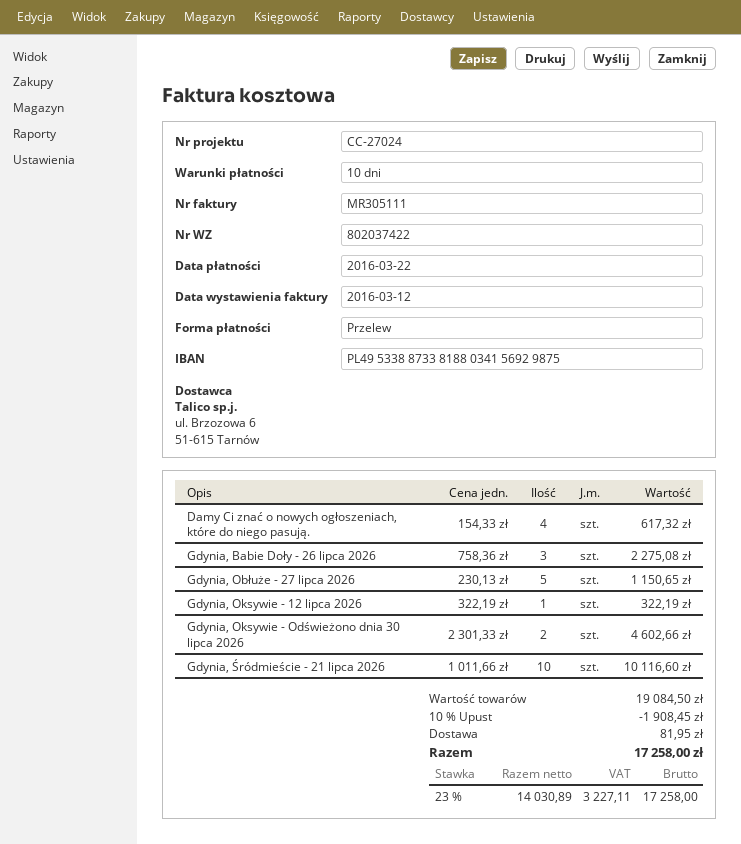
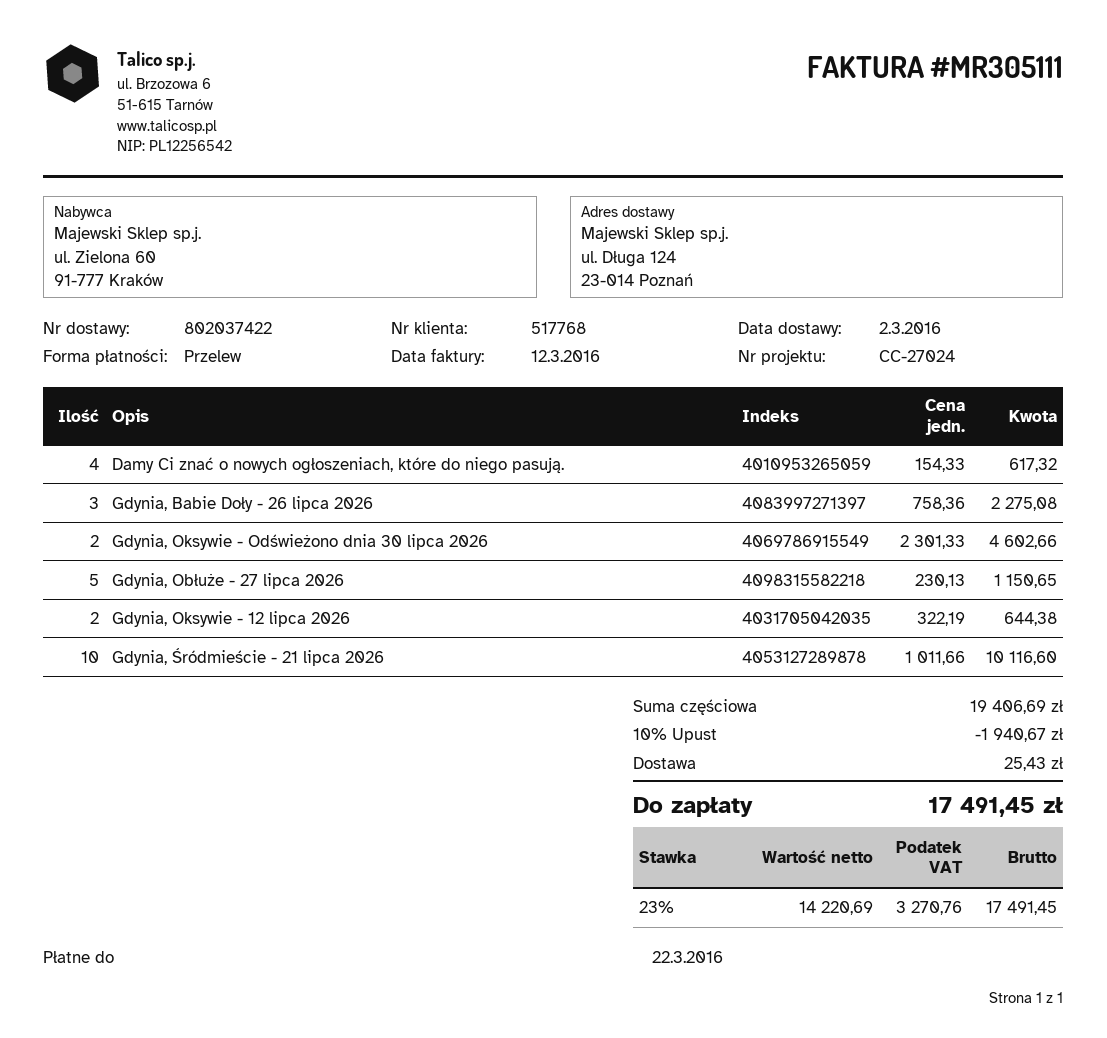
Gdynia, Oksywie - 12 lipca 2026: 1 x 322.19 = 322.19 -> 2 x 322.19 = 644.38
subtotal: 19084.50 -> 19406.69
discount: 10% = 1908.45 -> 10% = 1940.67
shipping: 81.95 -> 25.43
net: 14030.89 -> 14220.69
tax: 23% = 3227.11 -> 23% = 3270.76
total: 17258.00 -> 17491.45

